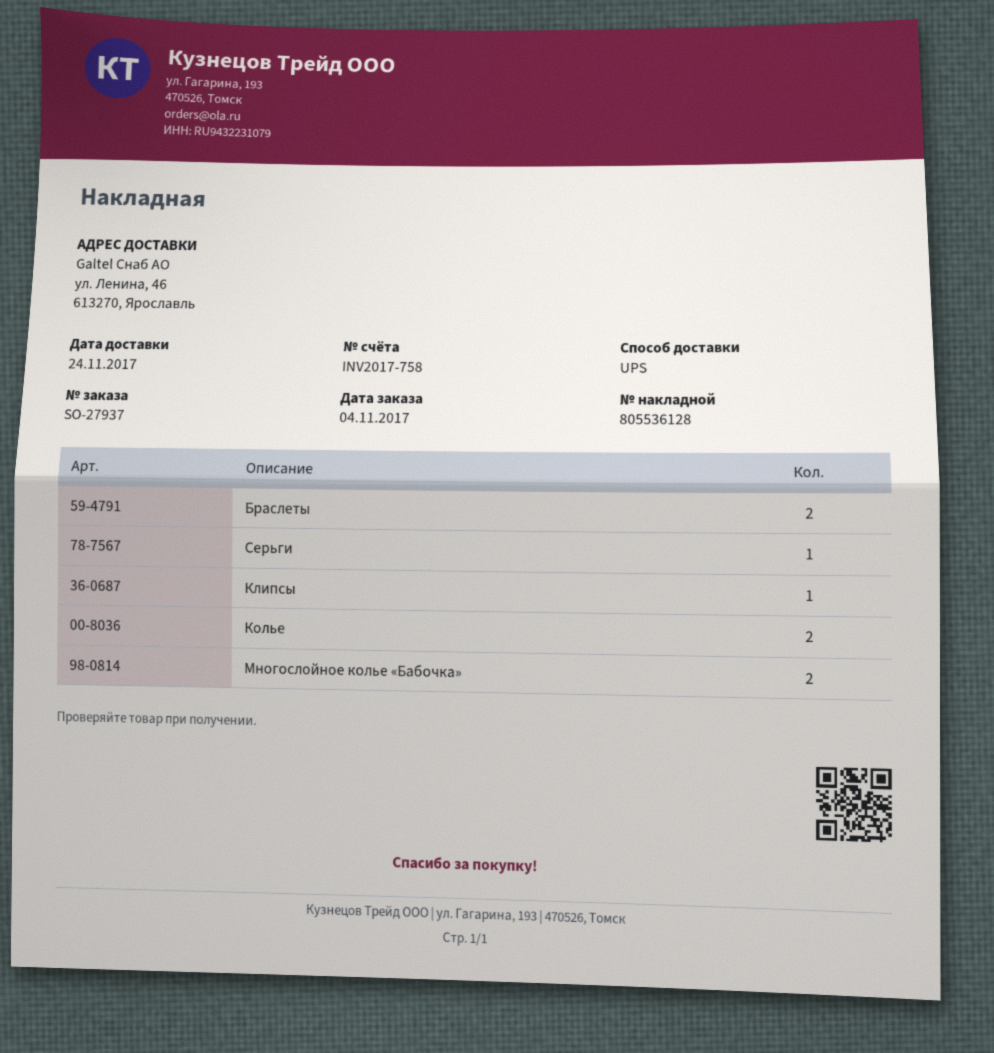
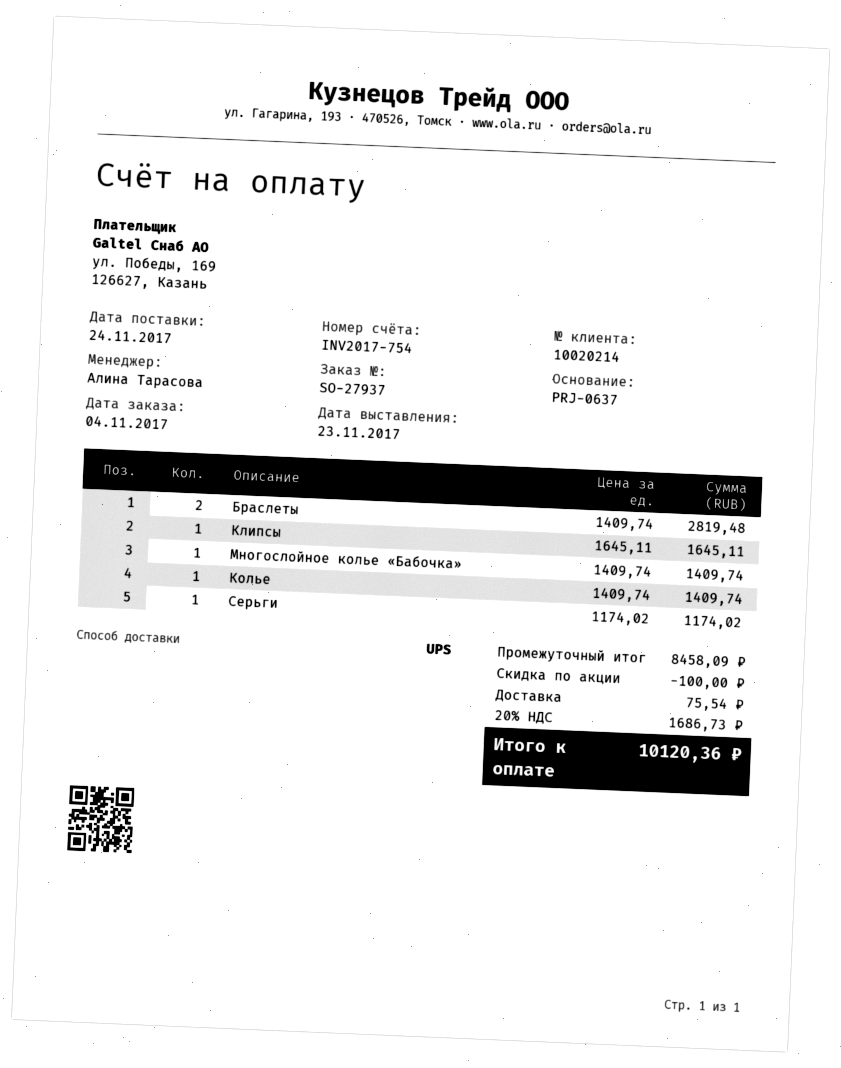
invoice number: INV2017-758 -> INV2017-754
Колье: 2 -> 1
Многослойное колье «Бабочка»: 2 -> 1

